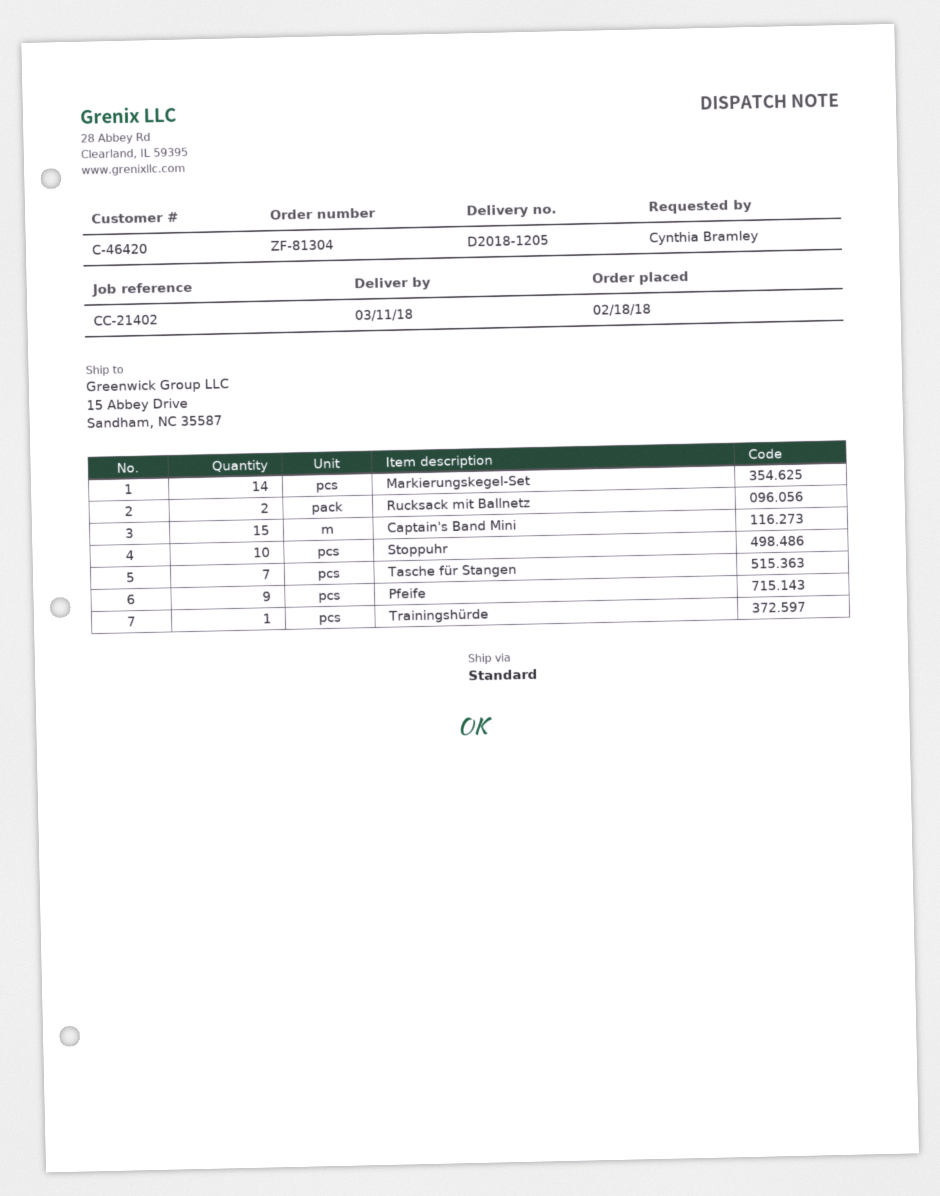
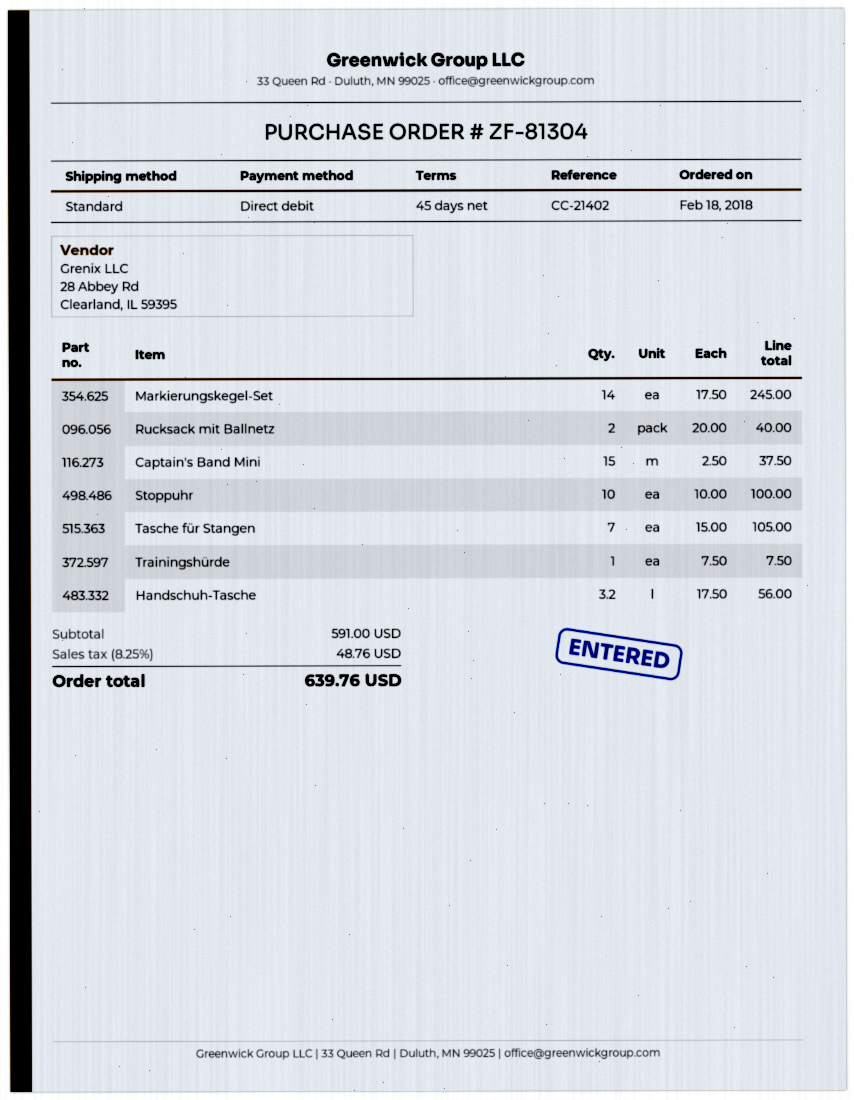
Pfeife: 9 -> none
Handschuh-Tasche: none -> 3.2

